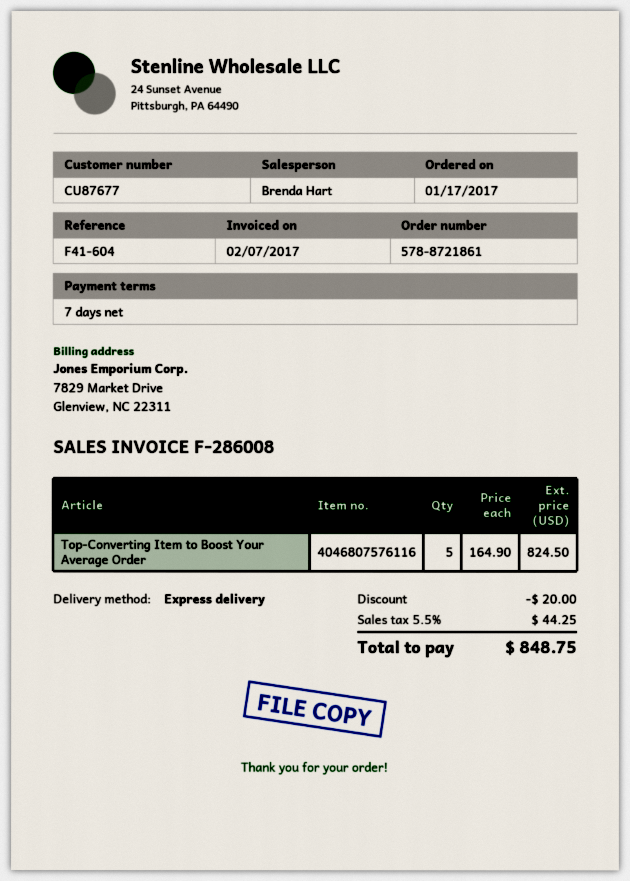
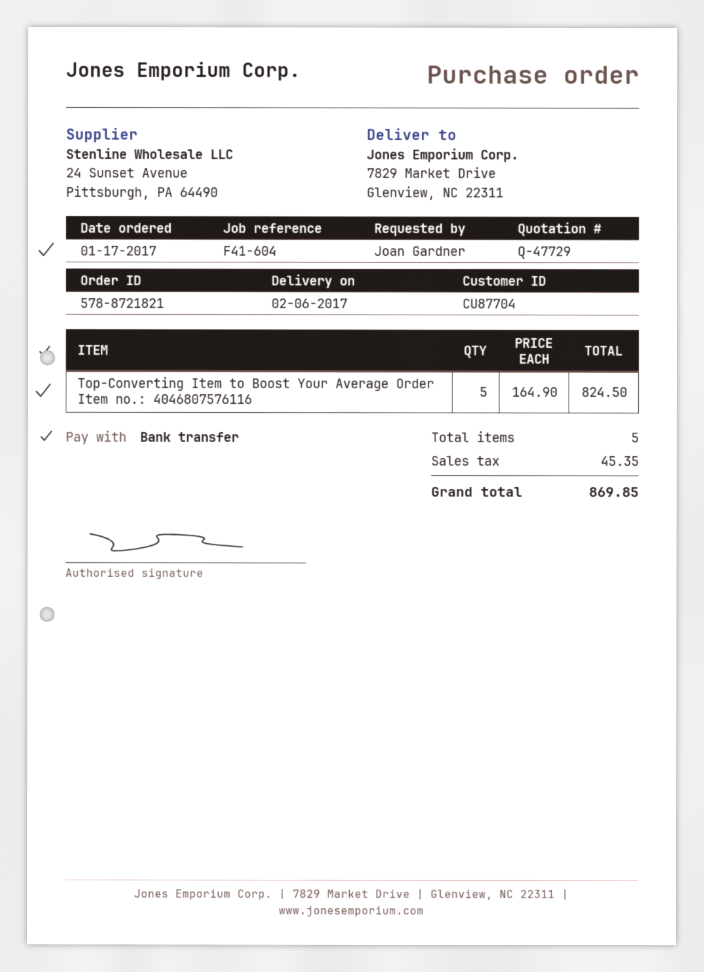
order number: 578-8721861 -> 578-8721821
customer number: CU87677 -> CU87704
discount: 20.00 -> none
tax: 44.25 -> 45.35
total: 848.75 -> 869.85

